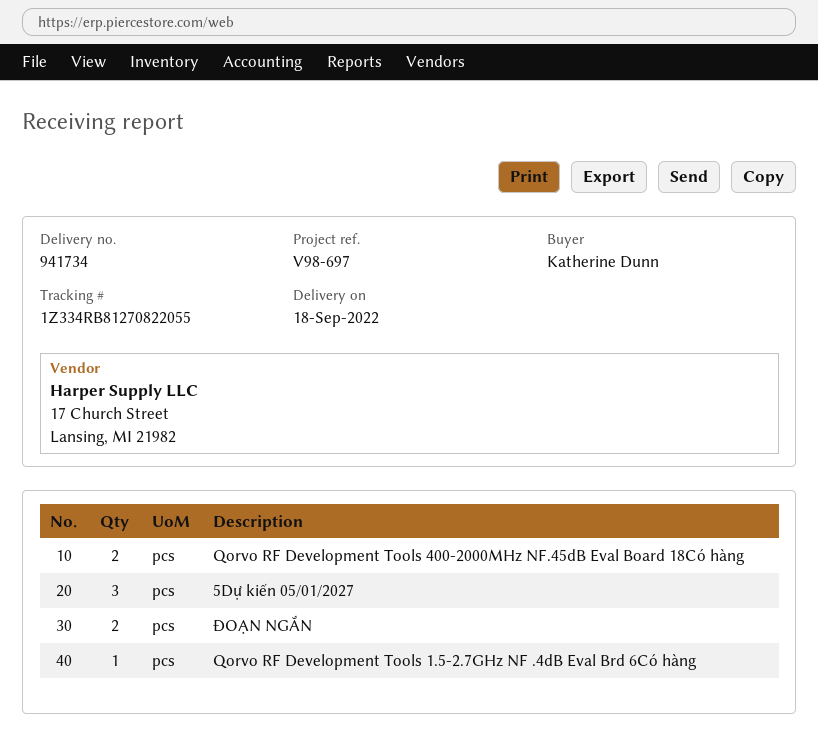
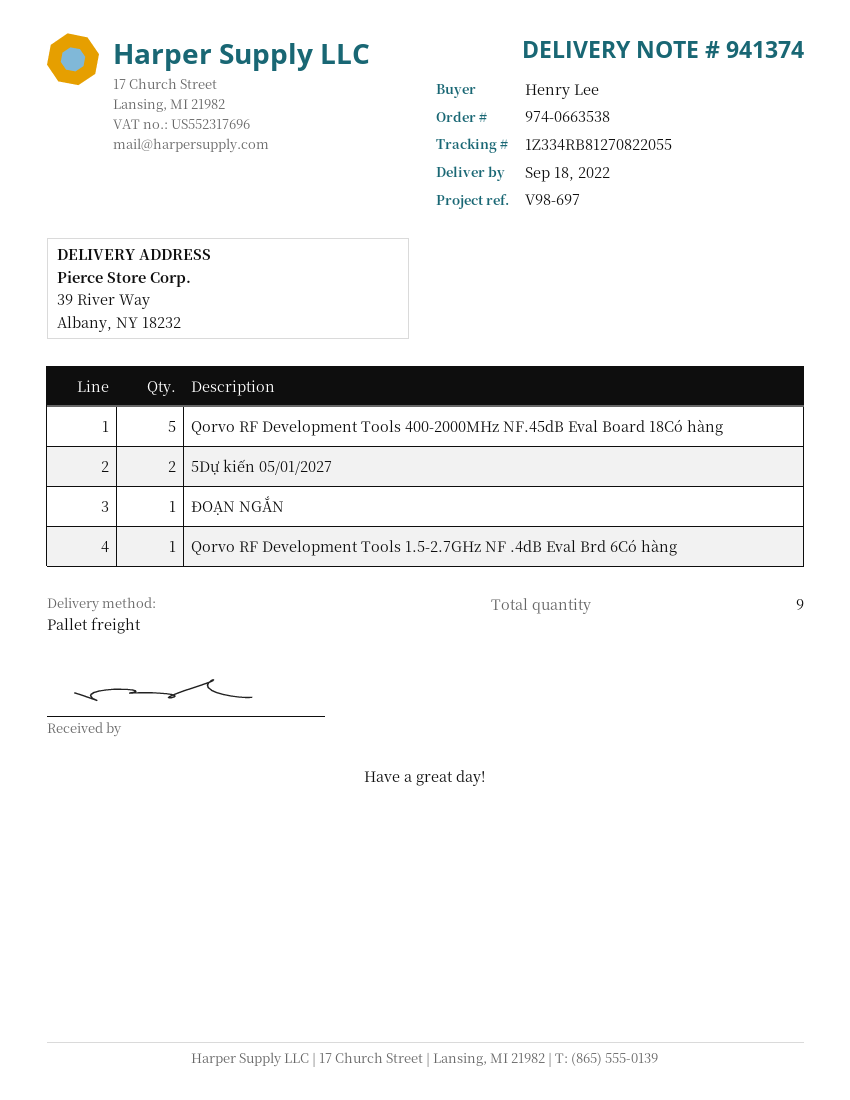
delivery note number: 941734 -> 941374
ordered by: Katherine Dunn -> Henry Lee
Qorvo RF Development Tools 400-2000MHz NF.45dB Eval Board 18Có hàng: 2 -> 5
5Dự kiến 05/01/2027: 3 -> 2
ĐOẠN NGẮN: 2 -> 1

